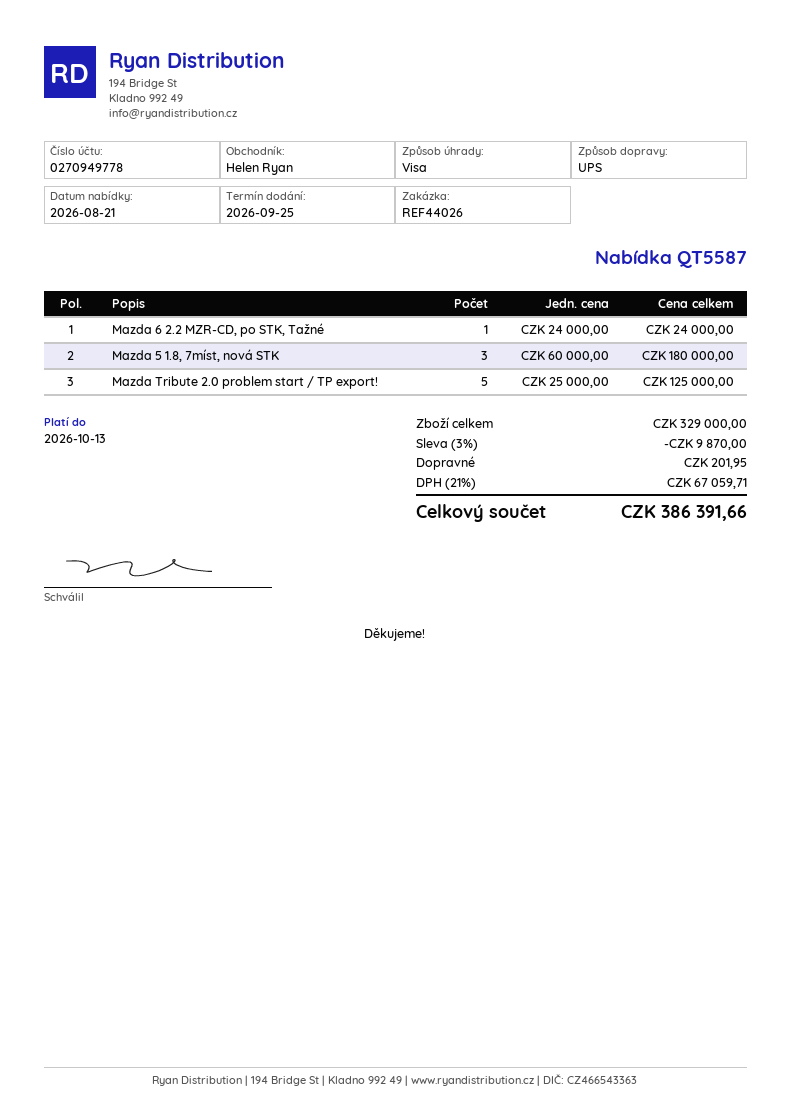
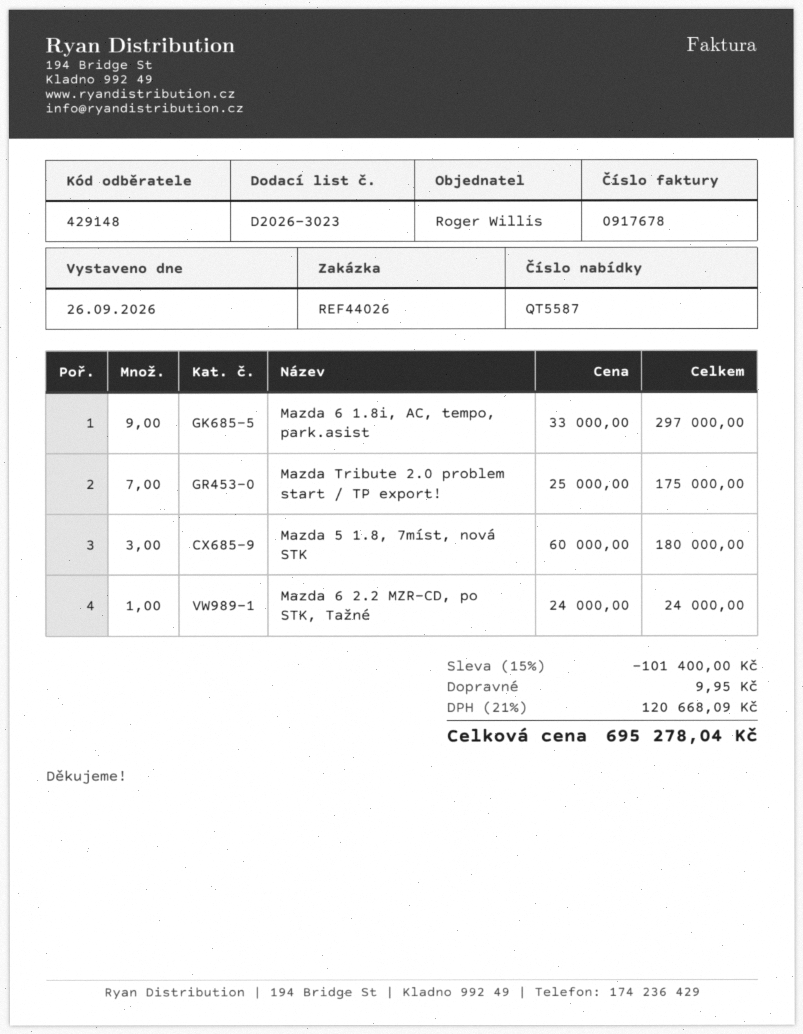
Mazda Tribute 2.0 problem start / TP export!: 5 x 25000.00 = 125000.00 -> 7 x 25000.00 = 175000.00
Mazda 6 1.8i, AC, tempo, park.asist: none -> 9 x 33000.00 = 297000.00
discount: 3% = 9870.00 -> 15% = 101400.00
shipping: 201.95 -> 9.95
tax: 21% = 67059.71 -> 21% = 120668.09
total: 386391.66 -> 695278.04

